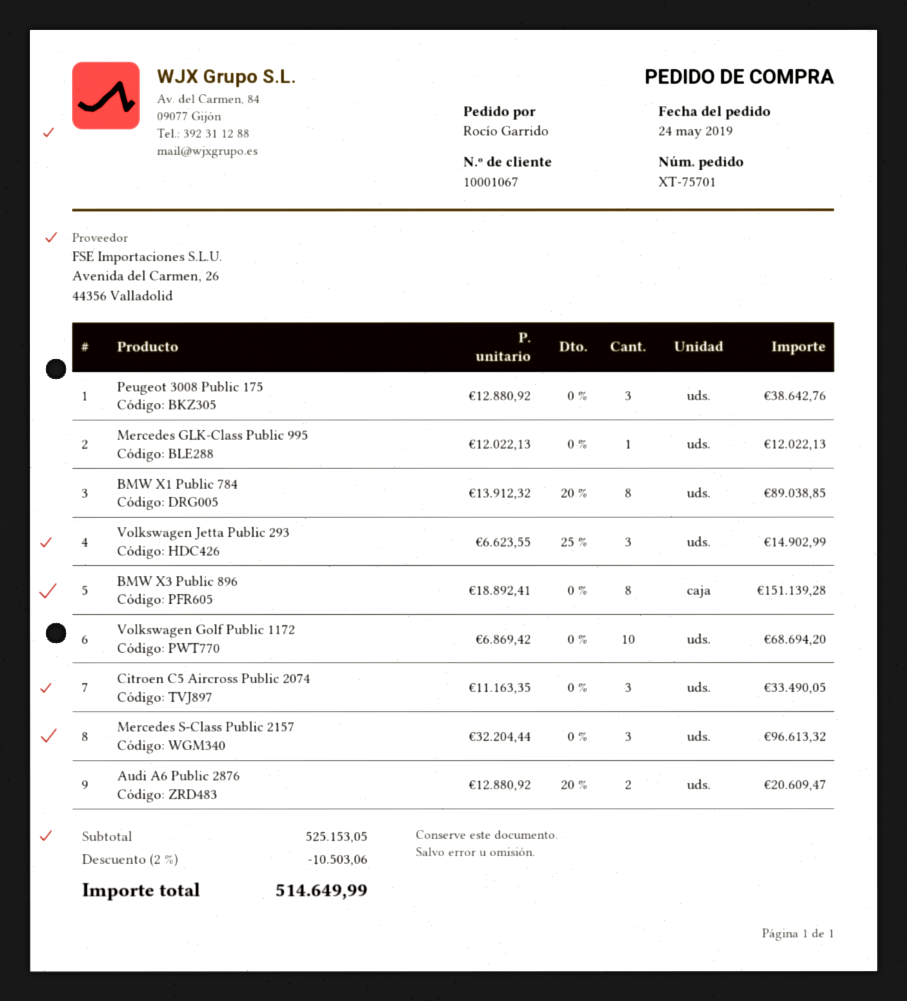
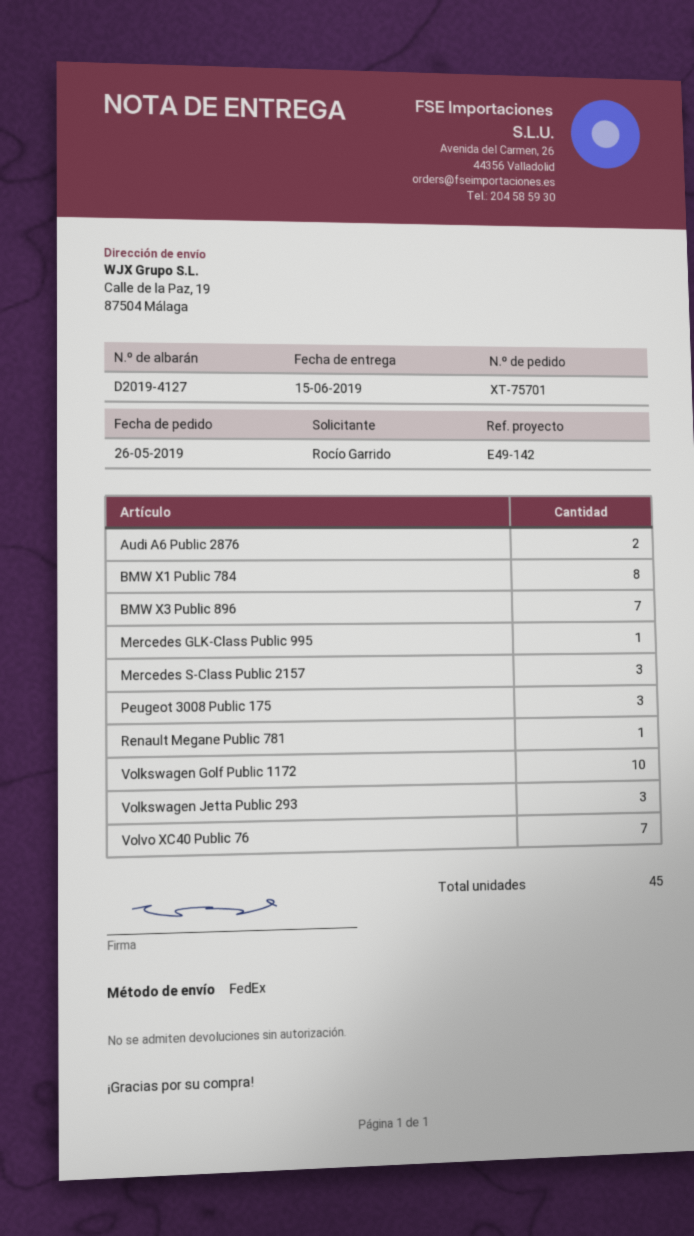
order date: 2019-05-24 -> 2019-05-26
BMW X3 Public 896: 8 -> 7
Citroen C5 Aircross Public 2074: 3 -> none
Renault Megane Public 781: none -> 1
Volvo XC40 Public 76: none -> 7

